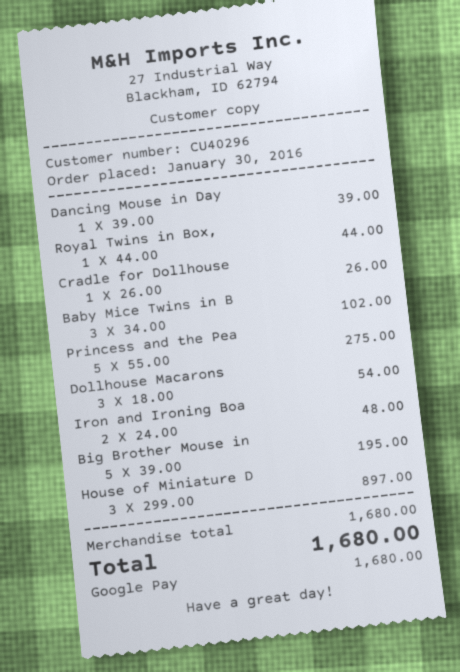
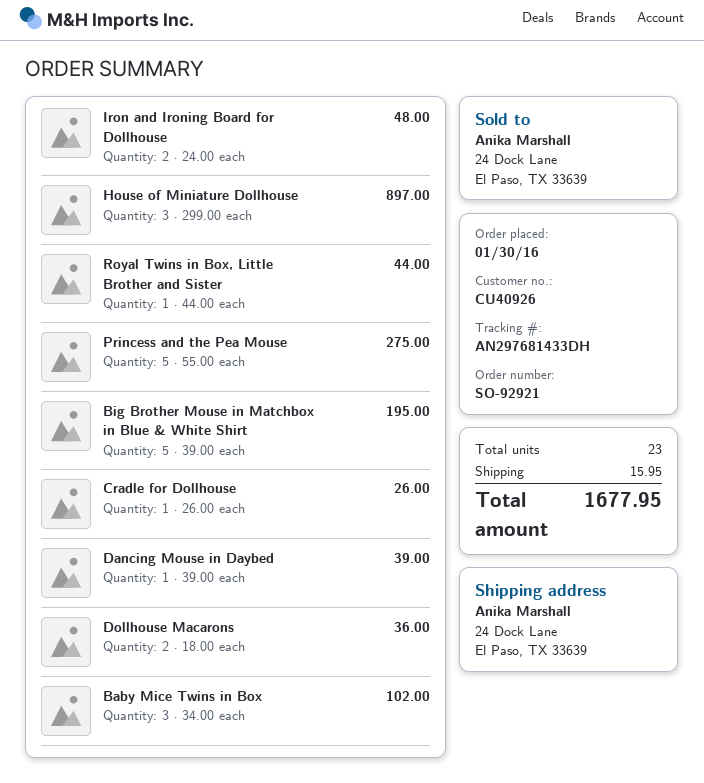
customer number: CU40296 -> CU40926
Dollhouse Macarons: 3 x 18.00 = 54.00 -> 2 x 18.00 = 36.00
shipping: none -> 15.95
total: 1680.00 -> 1677.95

